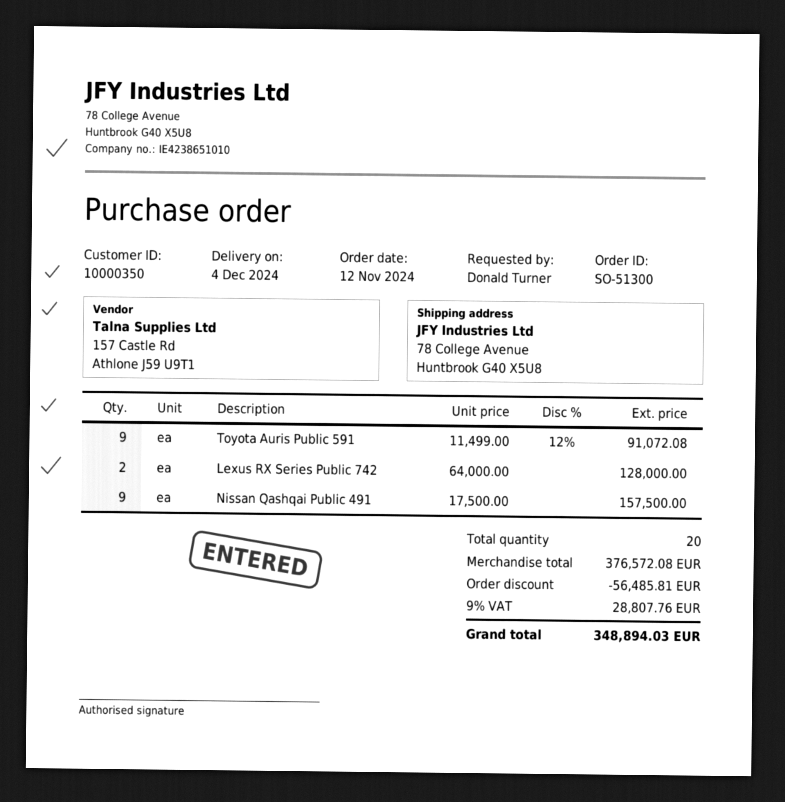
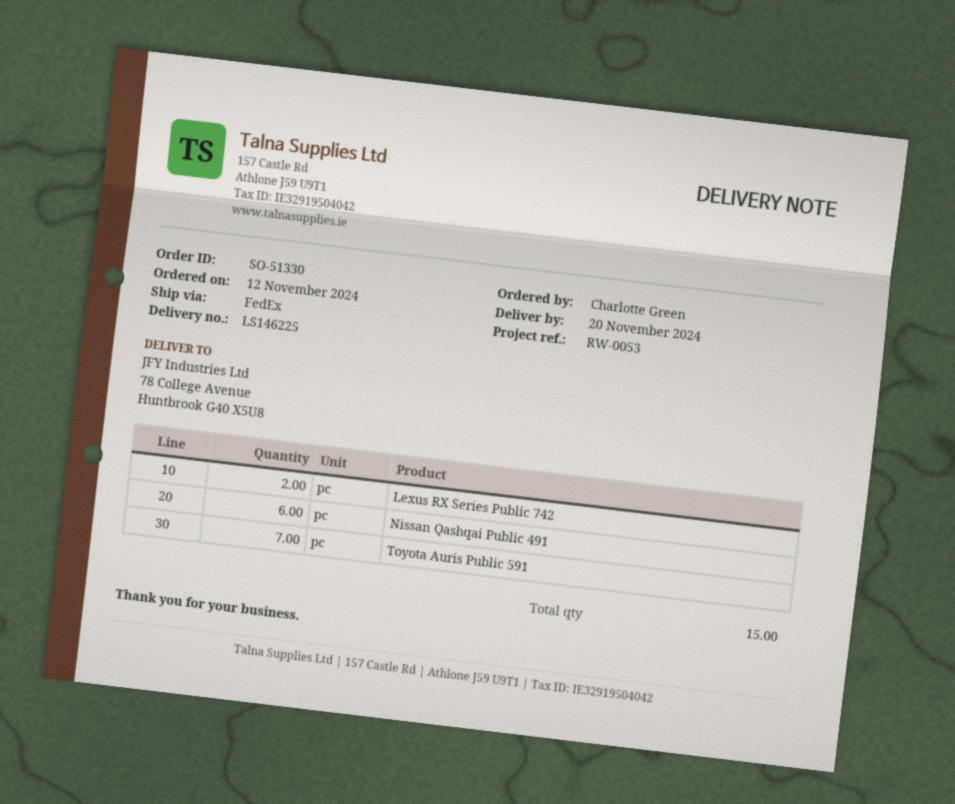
order number: SO-51300 -> SO-51330
delivery date: 2024-12-04 -> 2024-11-20
ordered by: Donald Turner -> Charlotte Green
Toyota Auris Public 591: 9 -> 7
Nissan Qashqai Public 491: 9 -> 6
total quantity: 20 -> 15

